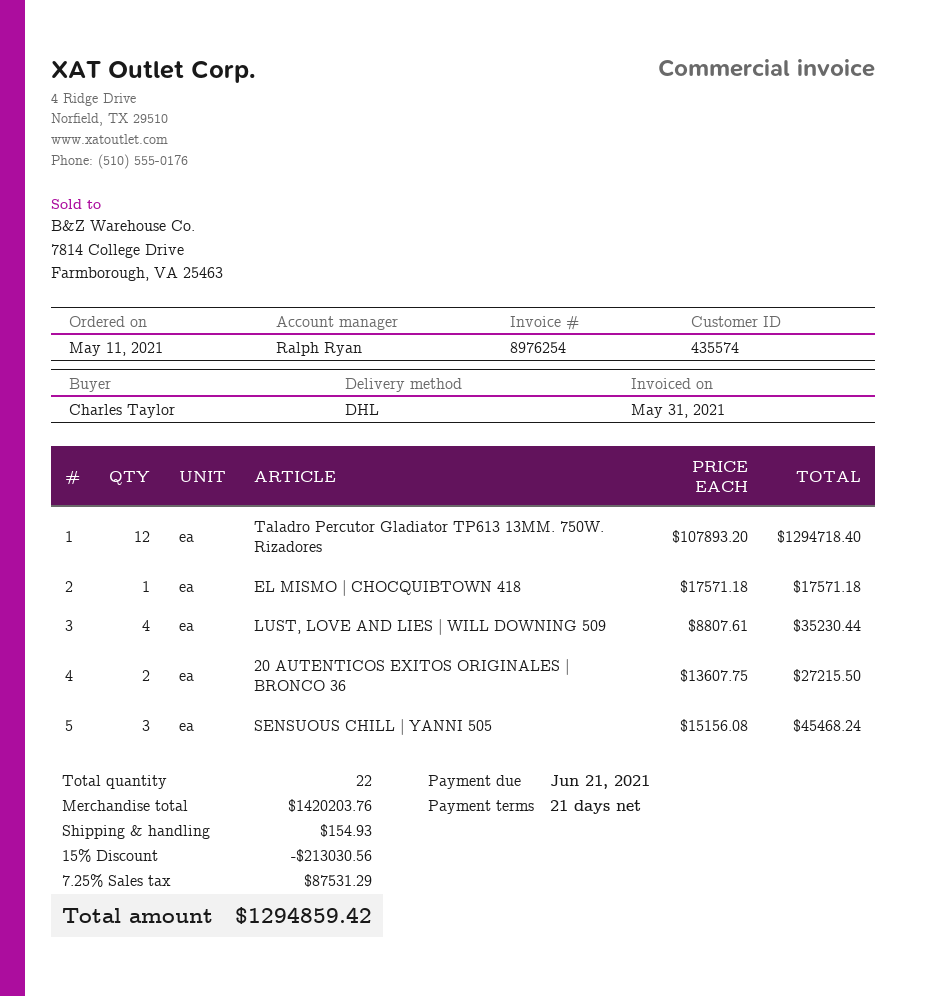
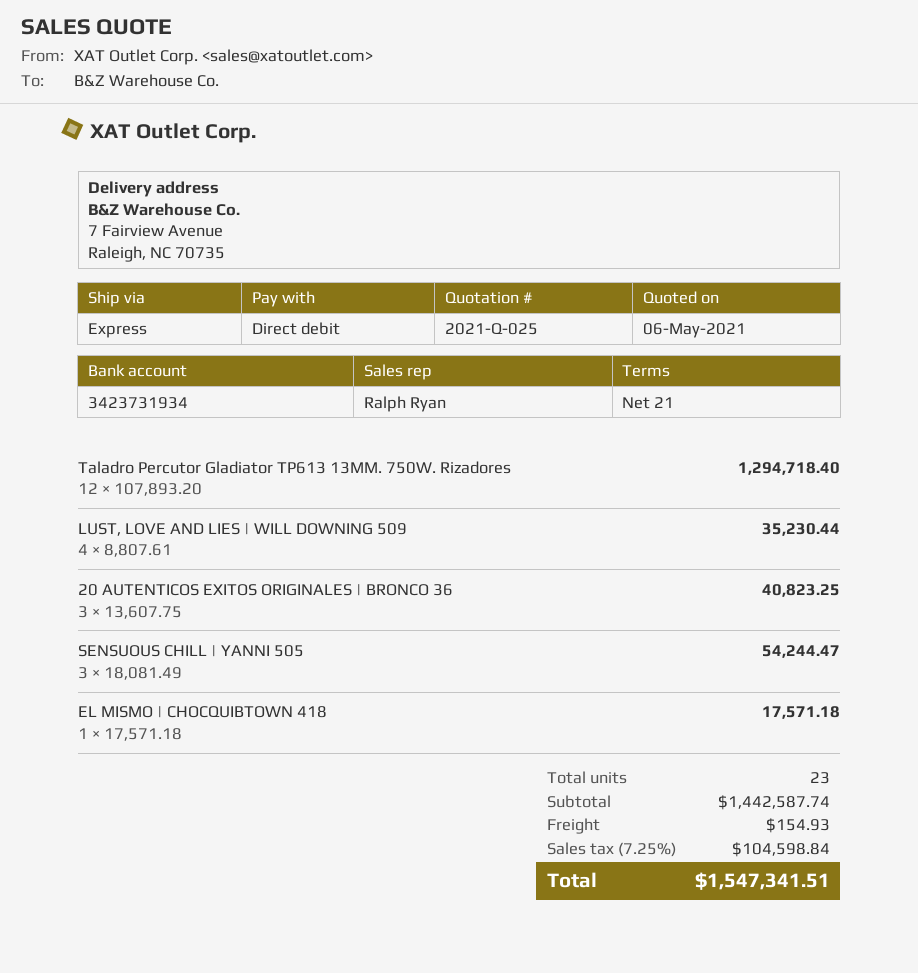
shipping method: DHL -> express
20 AUTENTICOS EXITOS ORIGINALES | BRONCO 36: 2 x 13607.75 = 27215.50 -> 3 x 13607.75 = 40823.25
SENSUOUS CHILL | YANNI 505: 3 x 15156.08 = 45468.24 -> 3 x 18081.49 = 54244.47
total quantity: 22 -> 23
subtotal: 1420203.76 -> 1442587.74
discount: 15% = 213030.56 -> none
tax: 7.25% = 87531.29 -> 7.25% = 104598.84
total: 1294859.42 -> 1547341.51

